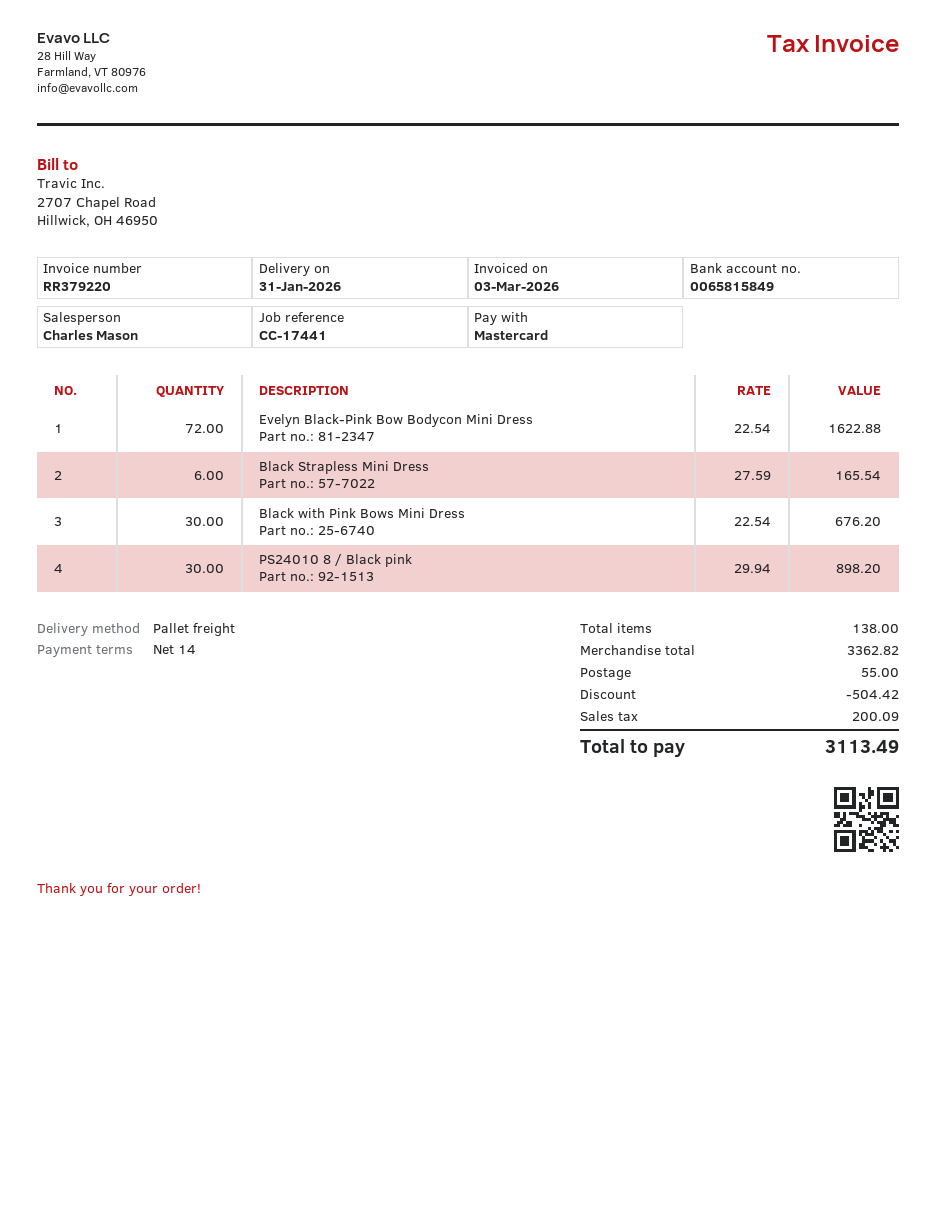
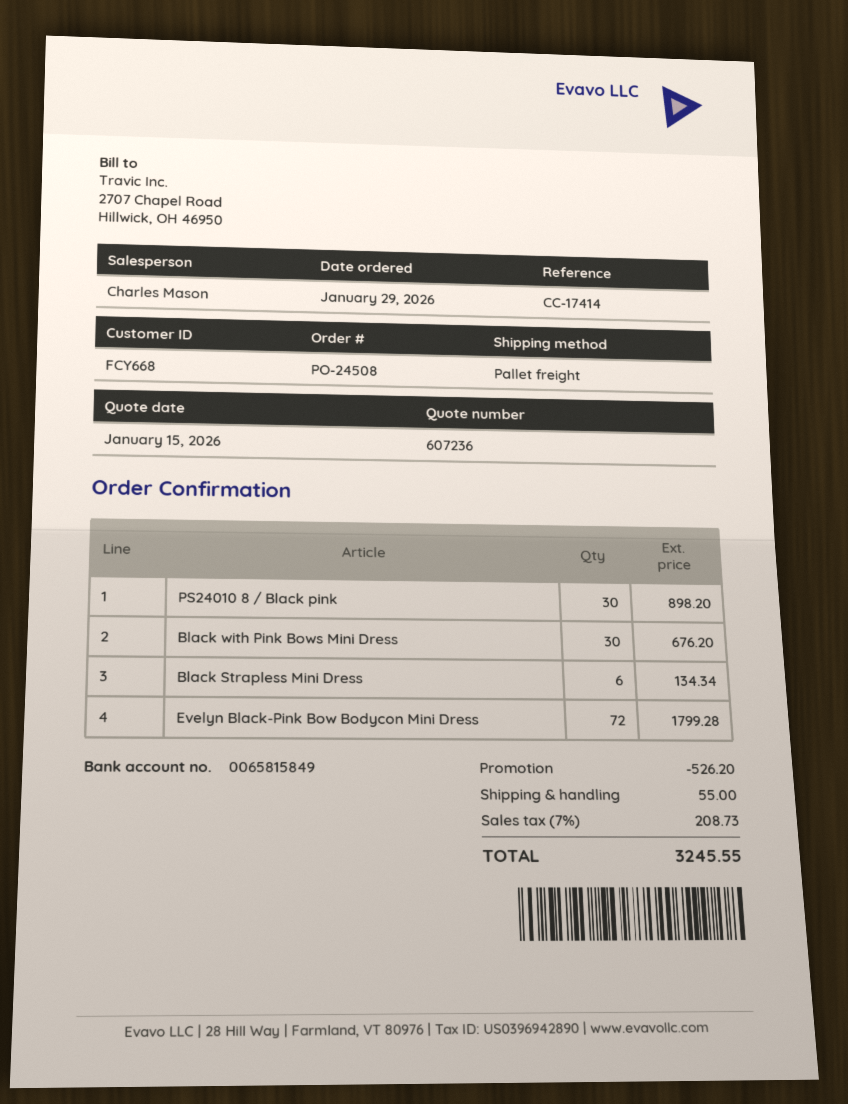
reference: CC-17441 -> CC-17414
Evelyn Black-Pink Bow Bodycon Mini Dress: 72 for 1622.88 -> 72 for 1799.28
Black Strapless Mini Dress: 6 for 165.54 -> 6 for 134.34
discount: 504.42 -> 526.20
tax: 200.09 -> 208.73
total: 3113.49 -> 3245.55

